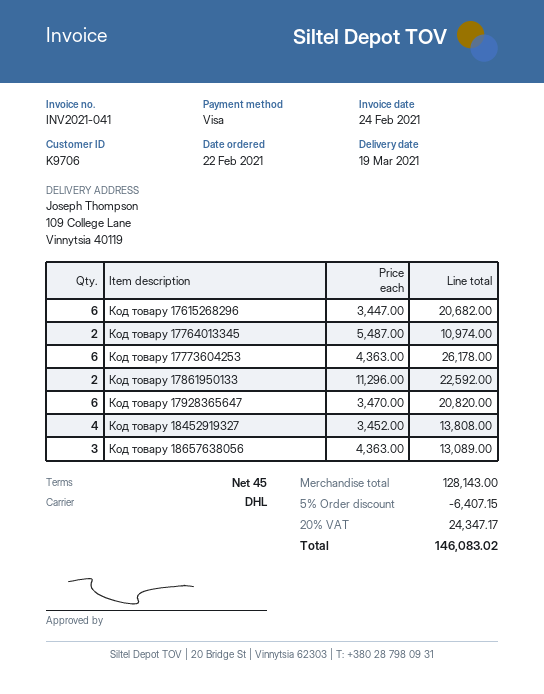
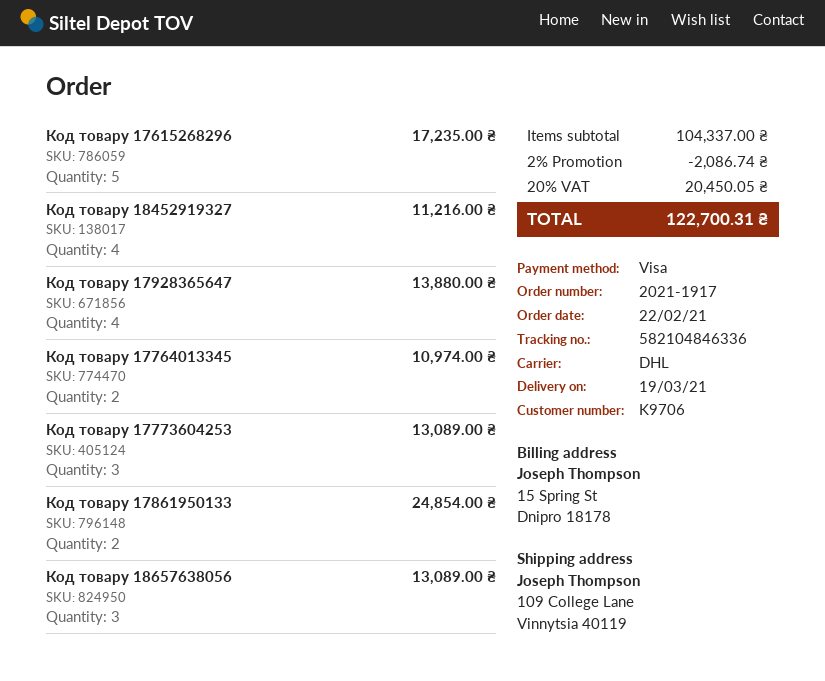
Код товару 17615268296: 6 for 20682.00 -> 5 for 17235.00
Код товару 17773604253: 6 for 26178.00 -> 3 for 13089.00
Код товару 17861950133: 2 for 22592.00 -> 2 for 24854.00
Код товару 17928365647: 6 for 20820.00 -> 4 for 13880.00
Код товару 18452919327: 4 for 13808.00 -> 4 for 11216.00
subtotal: 128143.00 -> 104337.00
discount: 5% = 6407.15 -> 2% = 2086.74
tax: 20% = 24347.17 -> 20% = 20450.05
total: 146083.02 -> 122700.31

